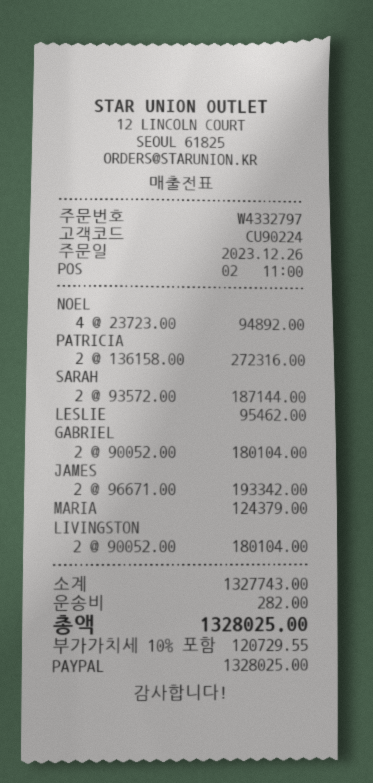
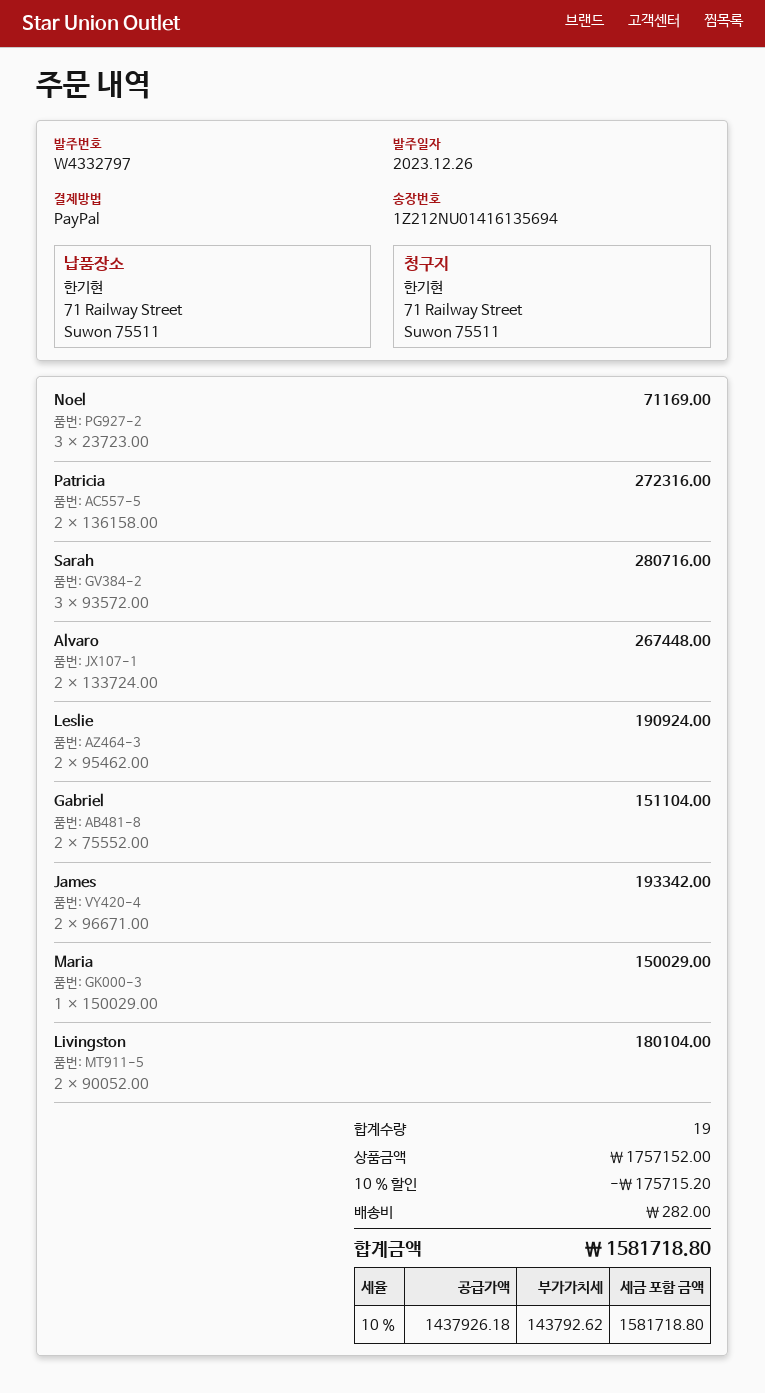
NOEL: 4 x 23723.00 = 94892.00 -> 3 x 23723.00 = 71169.00
SARAH: 2 x 93572.00 = 187144.00 -> 3 x 93572.00 = 280716.00
LESLIE: 1 x 95462.00 = 95462.00 -> 2 x 95462.00 = 190924.00
GABRIEL: 2 x 90052.00 = 180104.00 -> 2 x 75552.00 = 151104.00
MARIA: 1 x 124379.00 = 124379.00 -> 1 x 150029.00 = 150029.00
Alvaro: none -> 2 x 133724.00 = 267448.00
subtotal: 1327743.00 -> 1757152.00
discount: none -> 10% = 175715.20
tax: 10% = 120729.55 -> 10% = 143792.62
total: 1328025.00 -> 1581718.80

